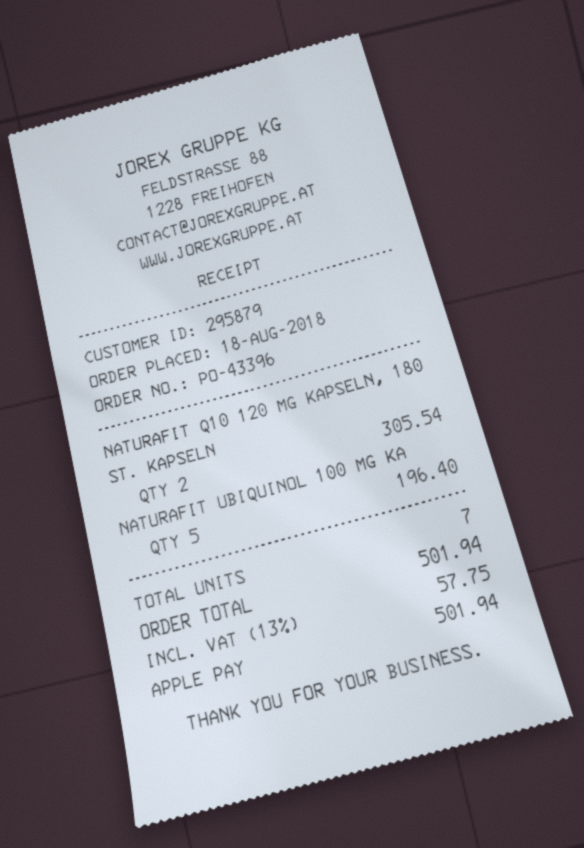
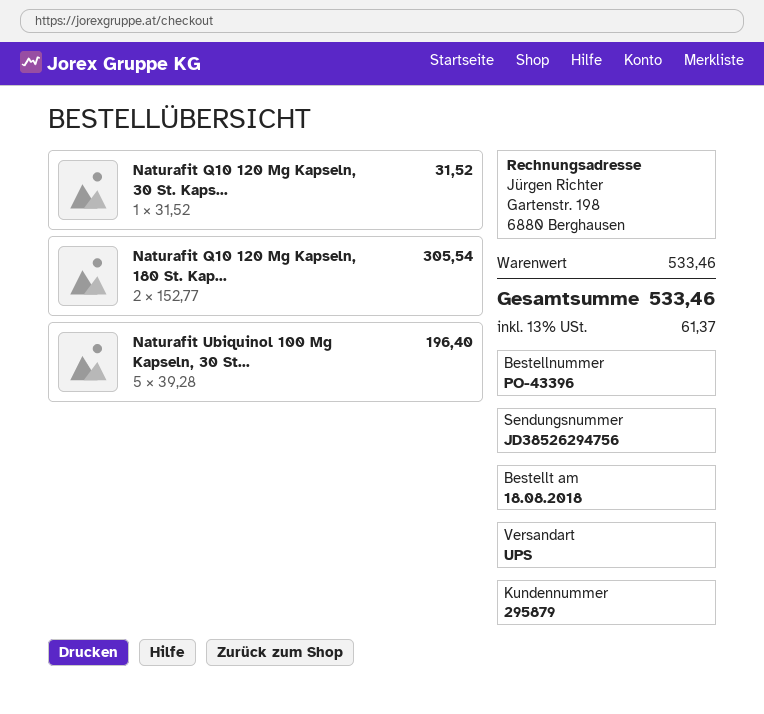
Naturafit Q10 120 Mg Kapseln, 30 St. Kaps...: none -> 1 for 31.52
tax: 13% = 57.75 -> 13% = 61.37
total: 501.94 -> 533.46

